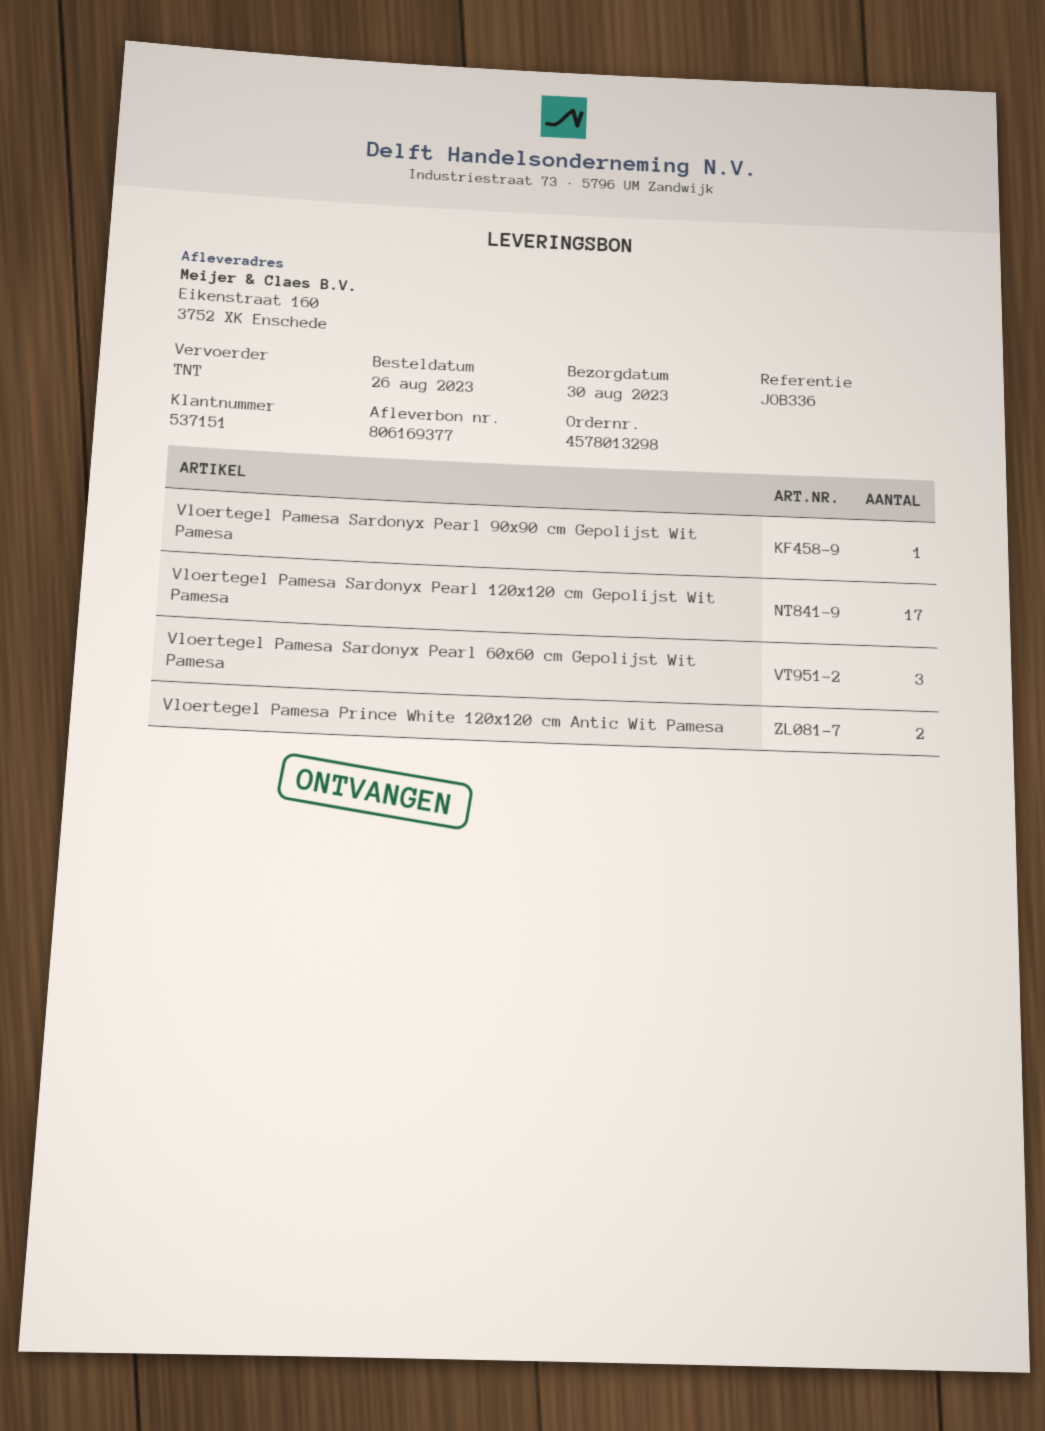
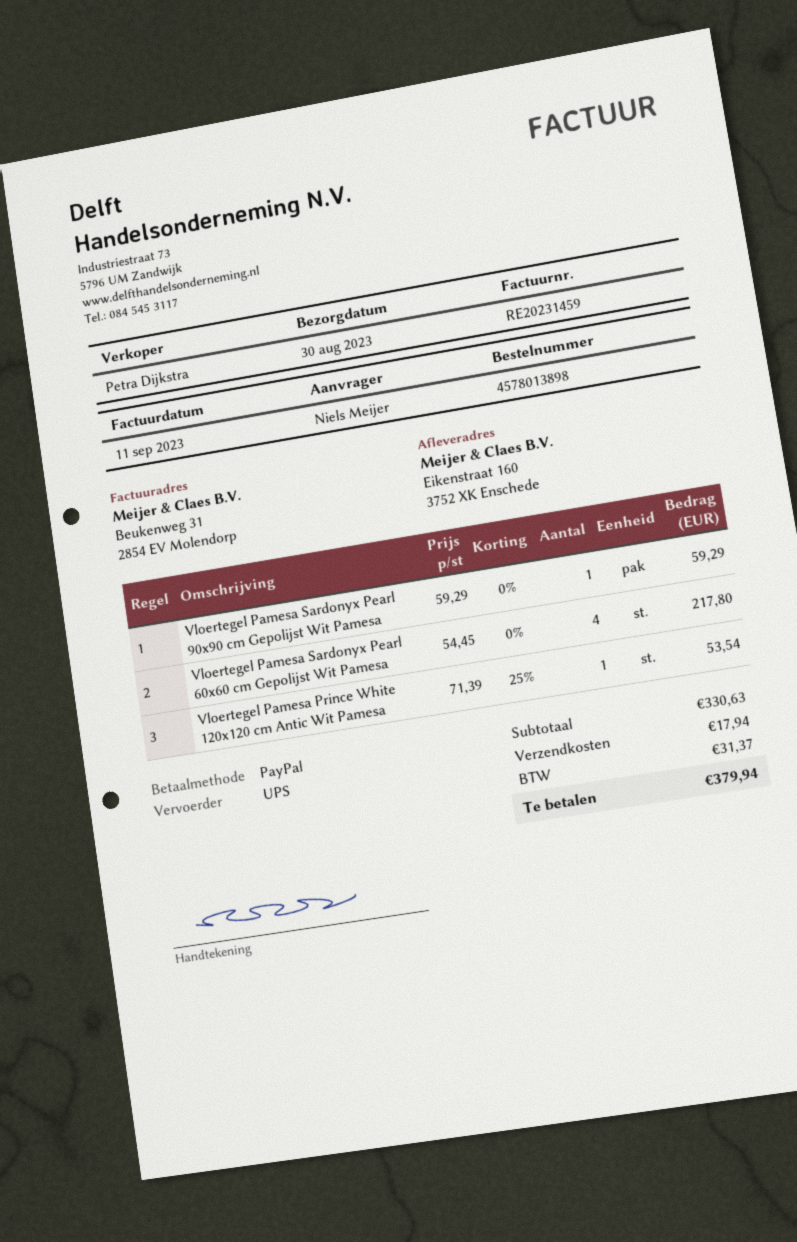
order number: 4578013298 -> 4578013898
shipping method: TNT -> UPS
Vloertegel Pamesa Sardonyx Pearl 120x120 cm Gepolijst Wit Pamesa: 17 -> none
Vloertegel Pamesa Sardonyx Pearl 60x60 cm Gepolijst Wit Pamesa: 3 -> 4
Vloertegel Pamesa Prince White 120x120 cm Antic Wit Pamesa: 2 -> 1

